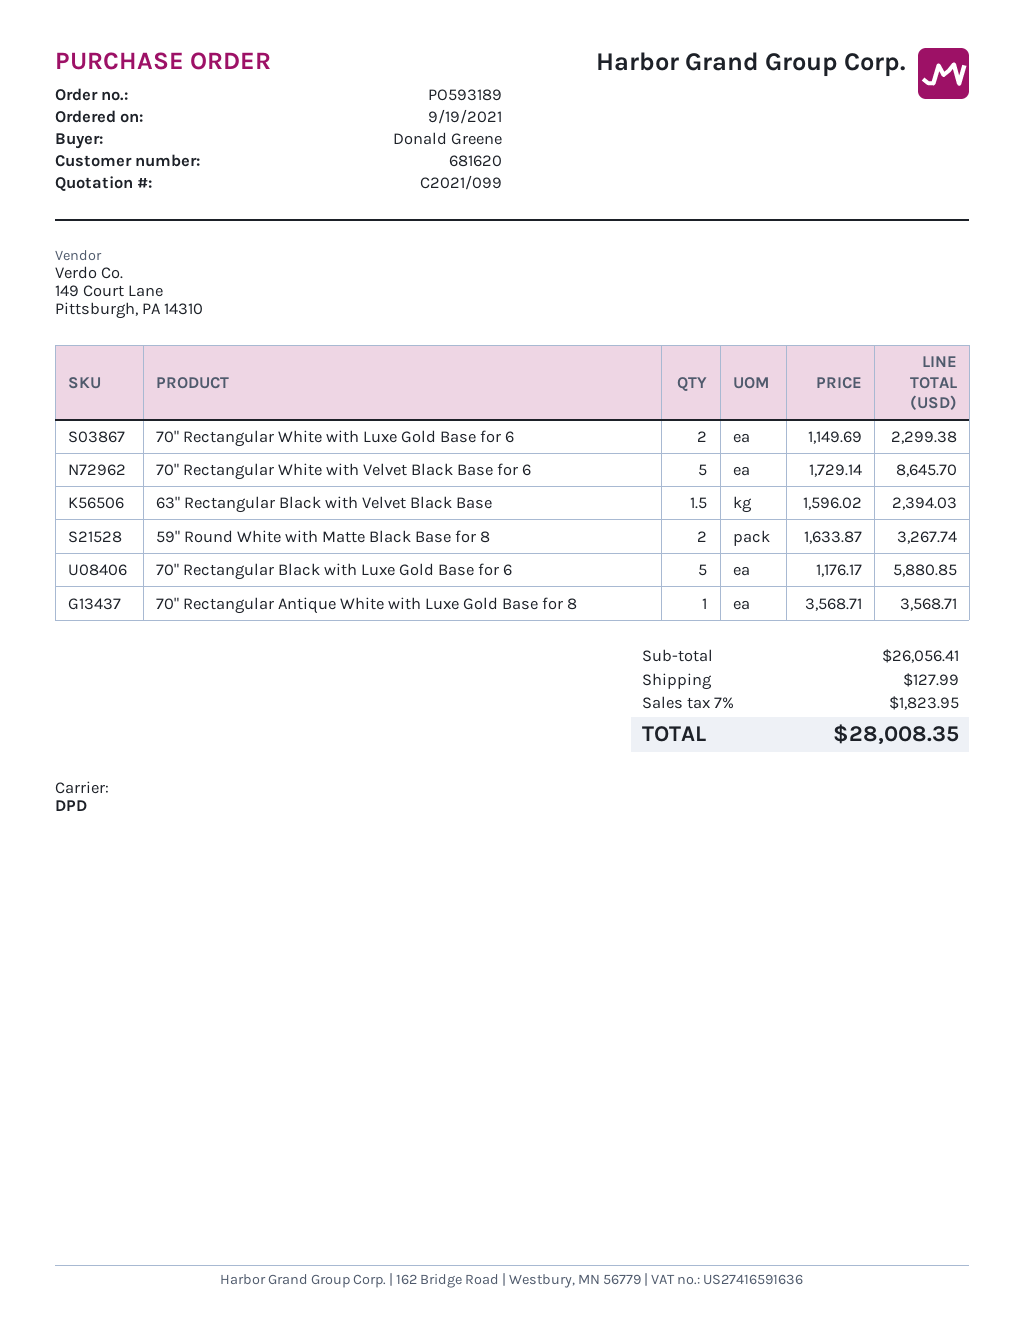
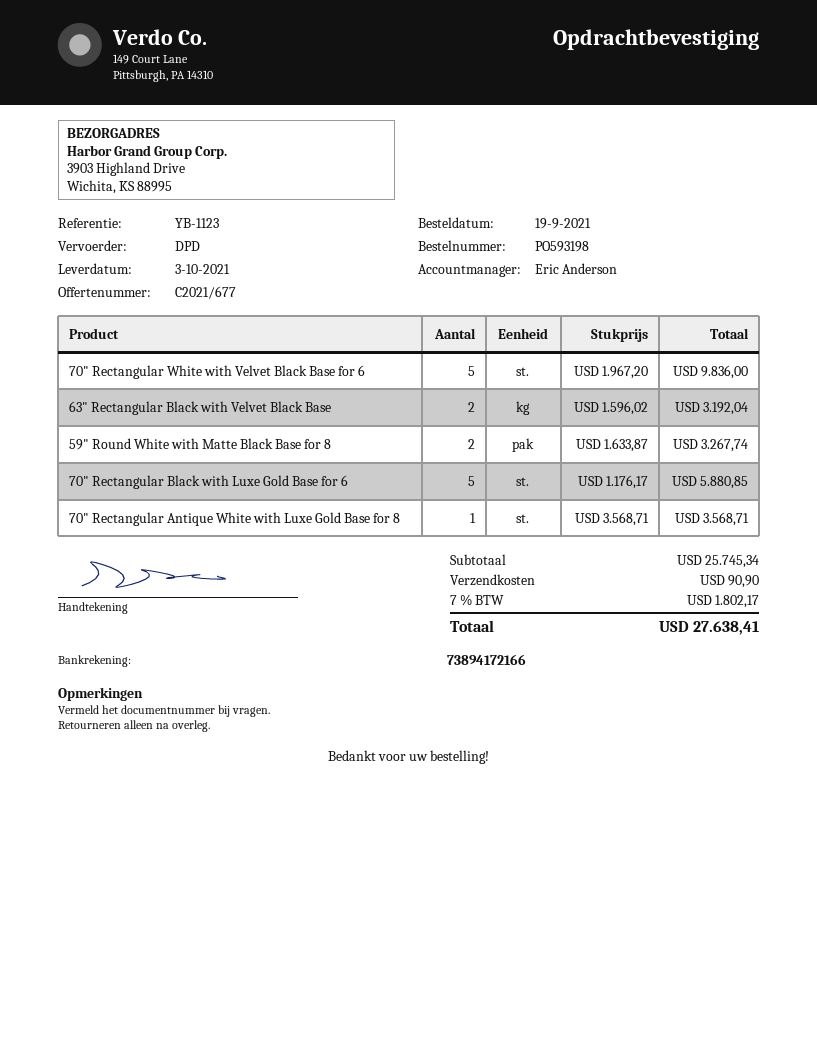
quote number: C2021/099 -> C2021/677
order number: PO593189 -> PO593198
70" Rectangular White with Luxe Gold Base for 6: 2 x 1149.69 = 2299.38 -> none
70" Rectangular White with Velvet Black Base for 6: 5 x 1729.14 = 8645.70 -> 5 x 1967.20 = 9836.00
63" Rectangular Black with Velvet Black Base: 1.5 x 1596.02 = 2394.03 -> 2 x 1596.02 = 3192.04
subtotal: 26056.41 -> 25745.34
shipping: 127.99 -> 90.90
tax: 7% = 1823.95 -> 7% = 1802.17
total: 28008.35 -> 27638.41

